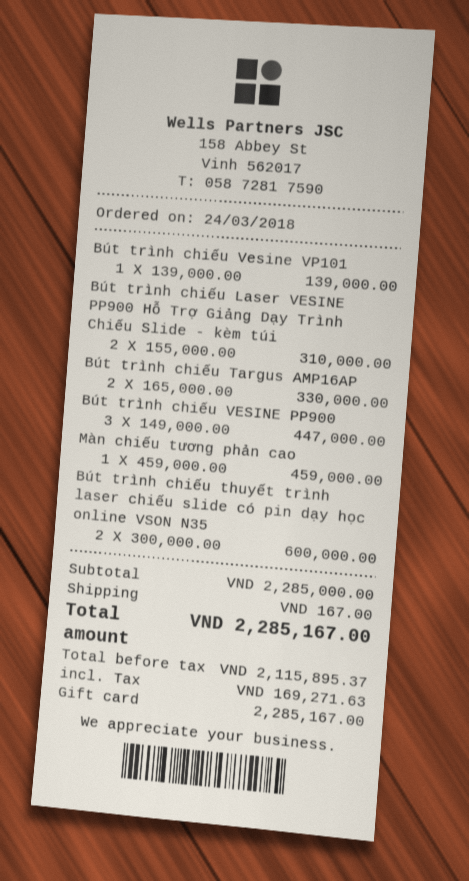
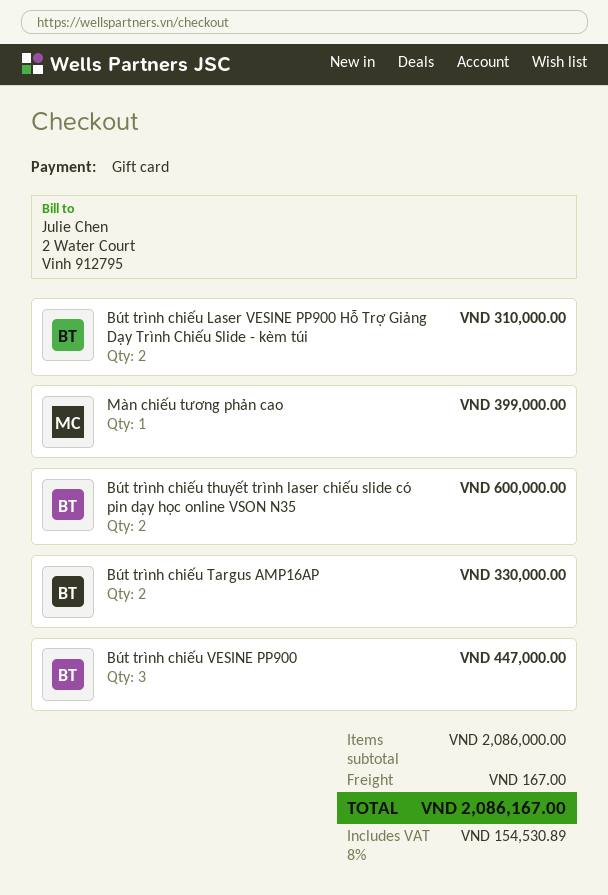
Bút trình chiếu Vesine VP101: 1 for 139000.00 -> none
Màn chiếu tương phản cao: 1 for 459000.00 -> 1 for 399000.00
subtotal: 2285000.00 -> 2086000.00
tax: 169271.63 -> 154530.89
total: 2285167.00 -> 2086167.00

